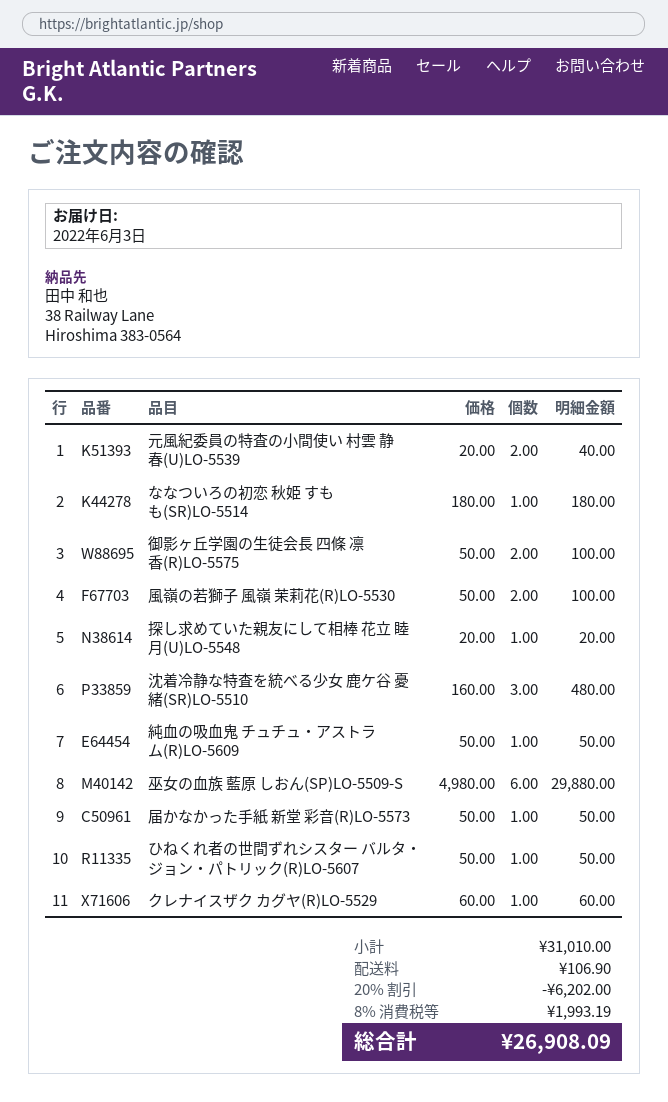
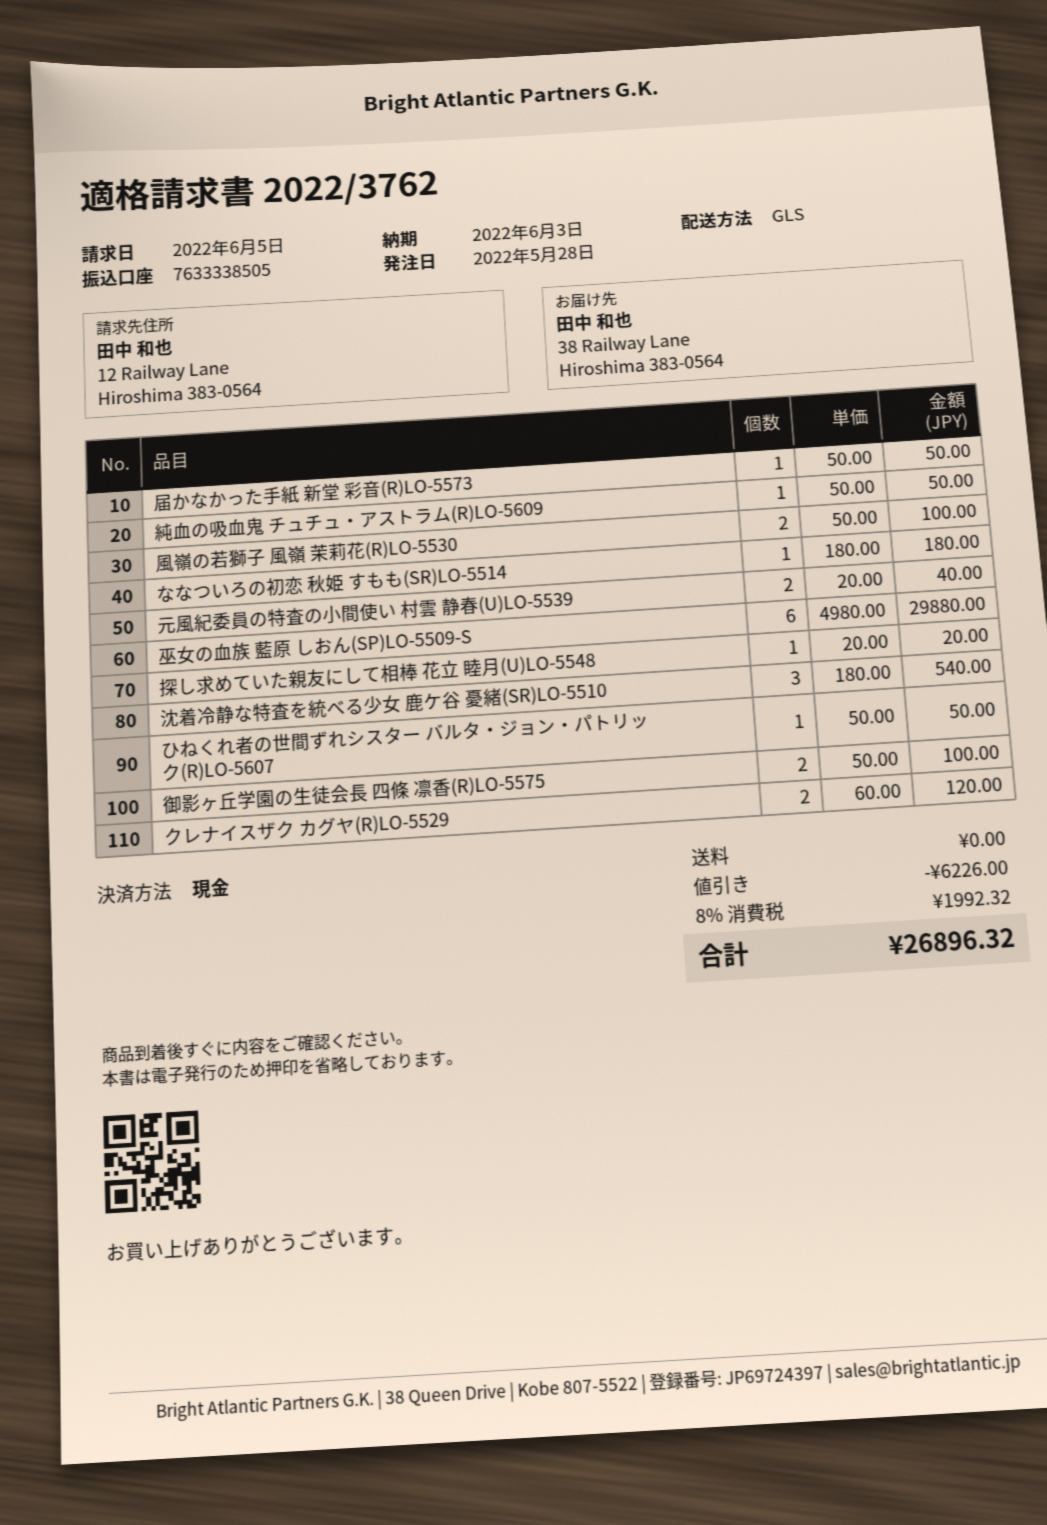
沈着冷静な特査を統べる少女 鹿ケ谷 憂緒(SR)LO-5510: 3 x 160.00 = 480.00 -> 3 x 180.00 = 540.00
クレナイスザク カグヤ(R)LO-5529: 1 x 60.00 = 60.00 -> 2 x 60.00 = 120.00
discount: 6202.00 -> 6226.00
shipping: 106.90 -> 0.00
tax: 8% = 1993.19 -> 8% = 1992.32
total: 26908.09 -> 26896.32

